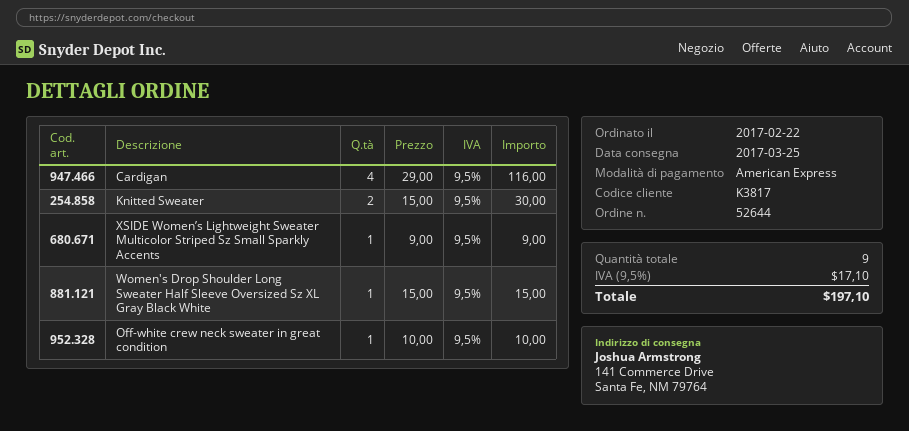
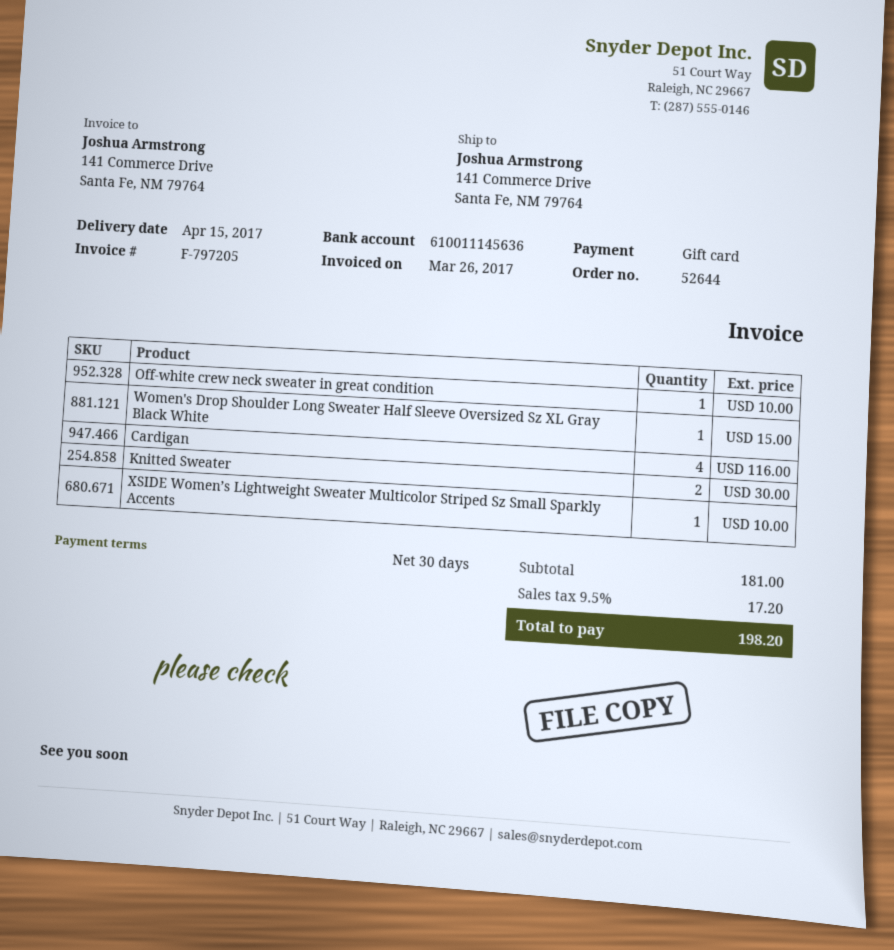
delivery date: 2017-03-25 -> 2017-04-15
payment method: American Express -> gift card
XSIDE Women’s Lightweight Sweater Multicolor Striped Sz Small Sparkly Accents: 1 for 9.00 -> 1 for 10.00
tax: 9.5% = 17.10 -> 9.5% = 17.20
total: 197.10 -> 198.20

